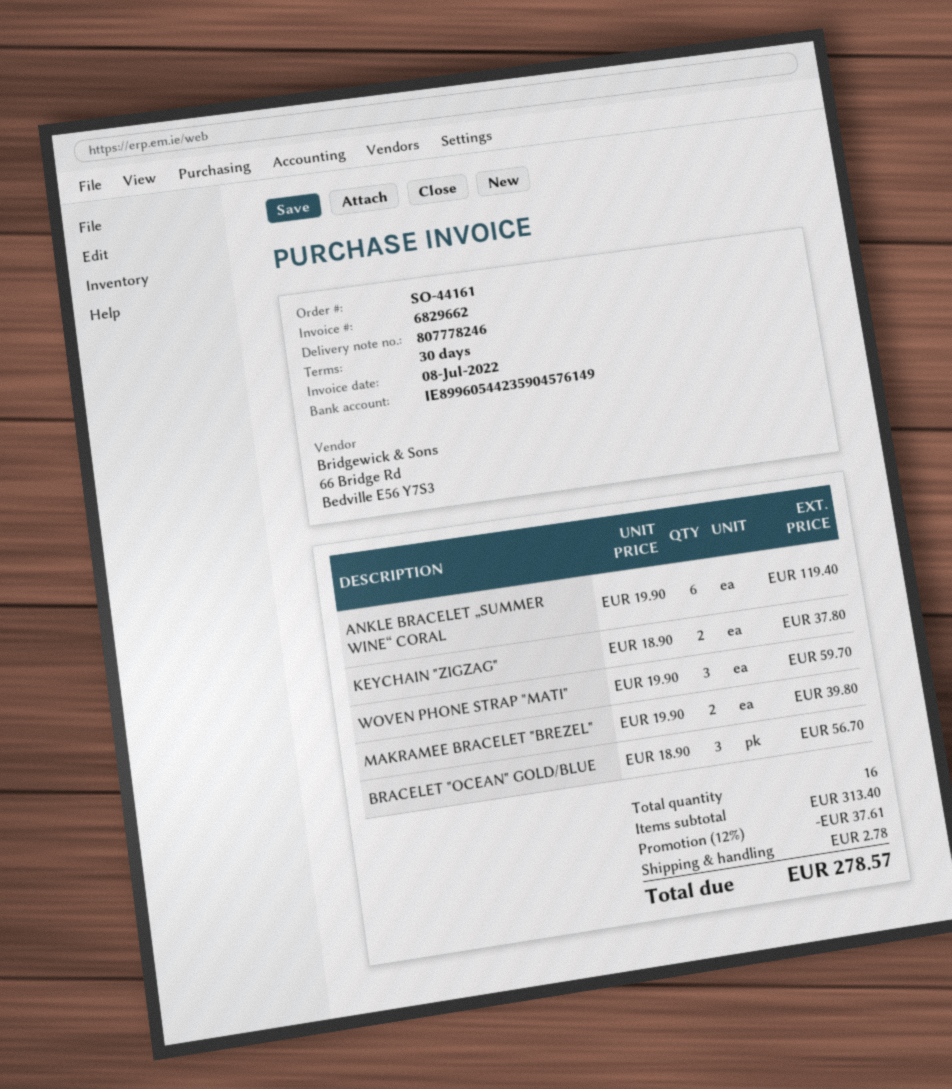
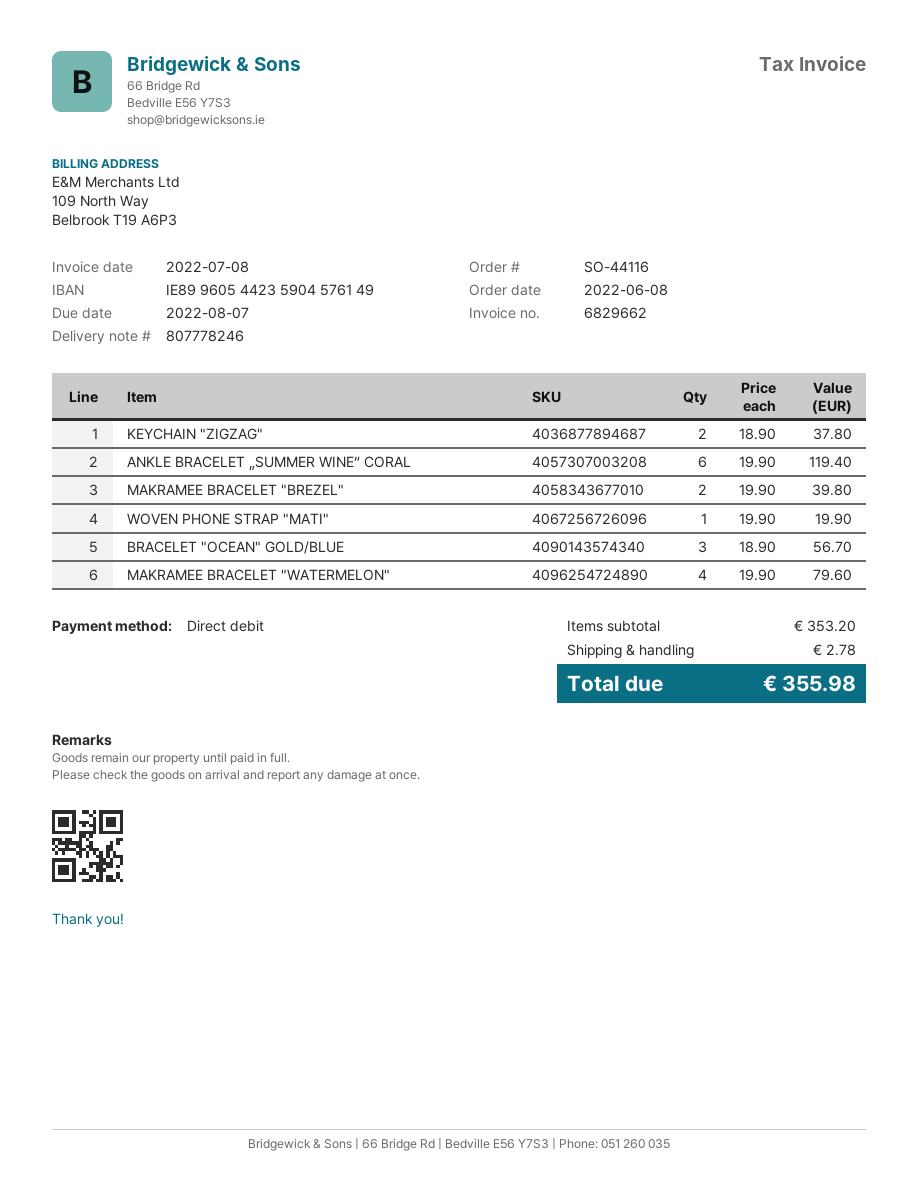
order number: SO-44161 -> SO-44116
WOVEN PHONE STRAP "MATI": 3 x 19.90 = 59.70 -> 1 x 19.90 = 19.90
MAKRAMEE BRACELET "WATERMELON": none -> 4 x 19.90 = 79.60
subtotal: 313.40 -> 353.20
discount: 12% = 37.61 -> none
total: 278.57 -> 355.98

